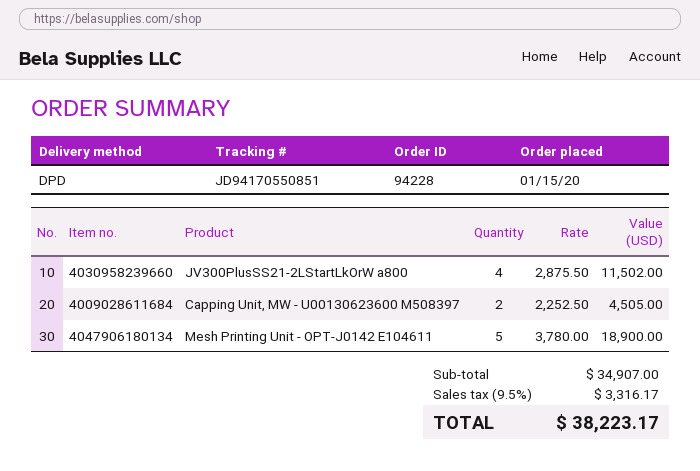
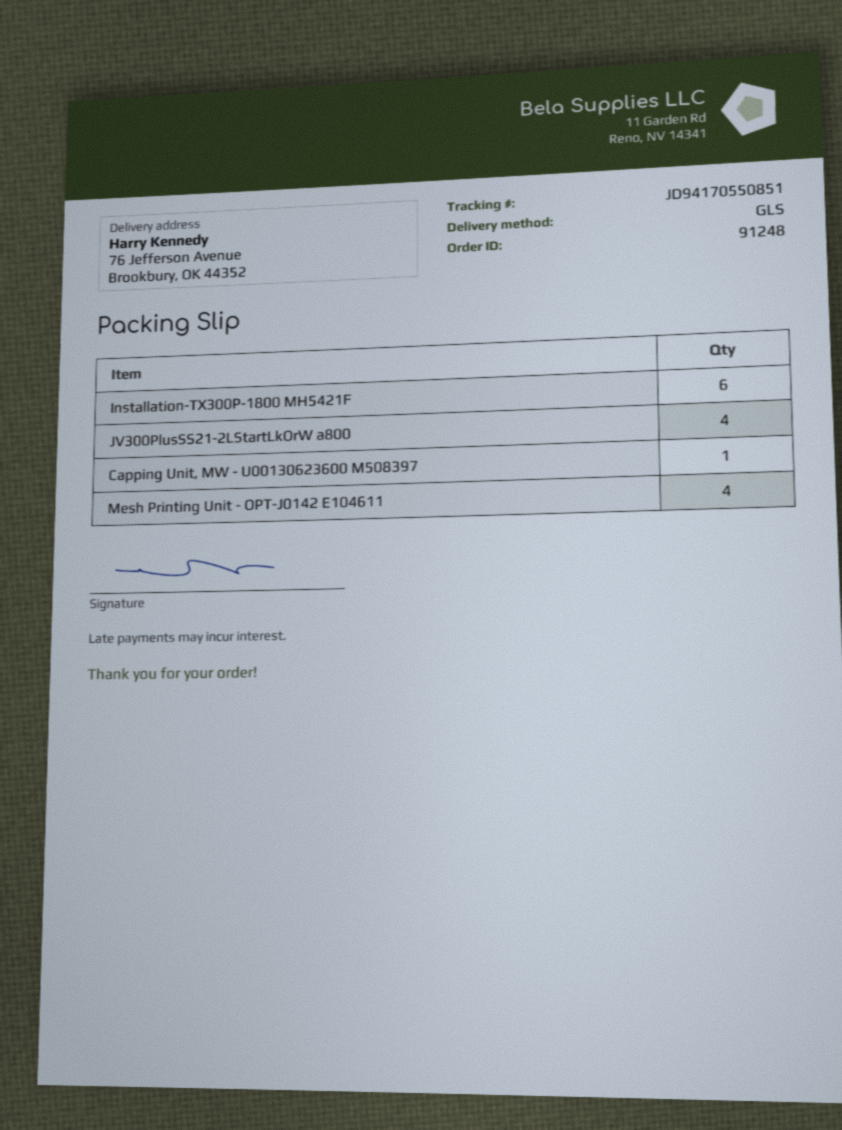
order number: 94228 -> 91248
shipping method: DPD -> GLS
Capping Unit, MW - U00130623600 M508397: 2 -> 1
Mesh Printing Unit - OPT-J0142 E104611: 5 -> 4
Installation-TX300P-1800 MH5421F: none -> 6

